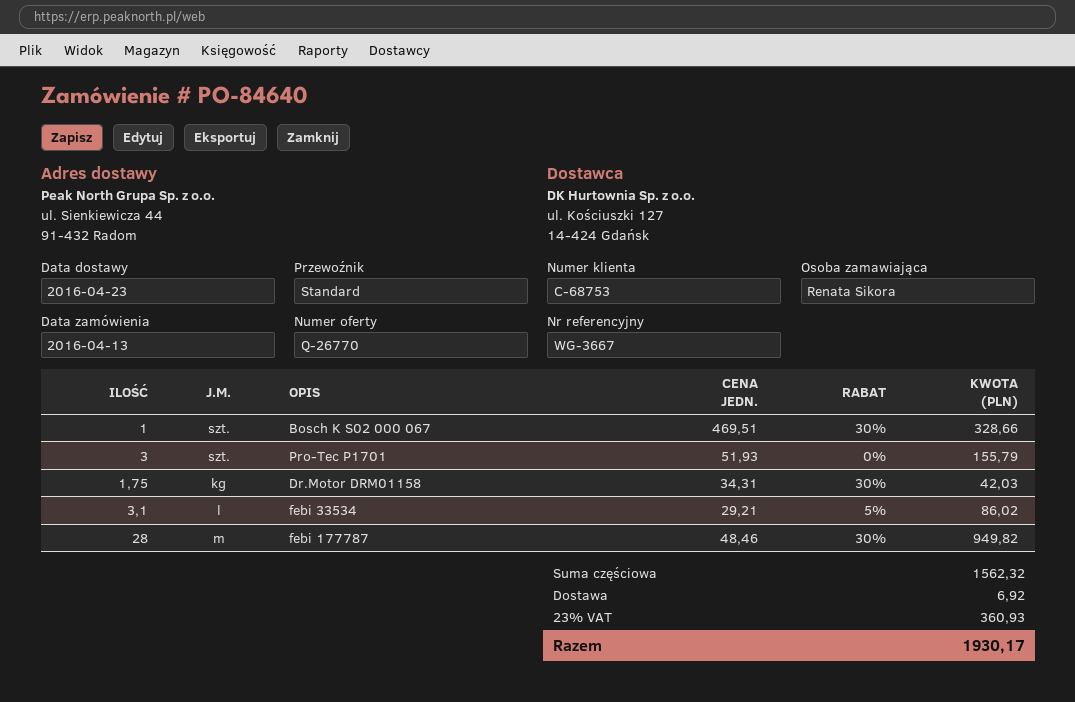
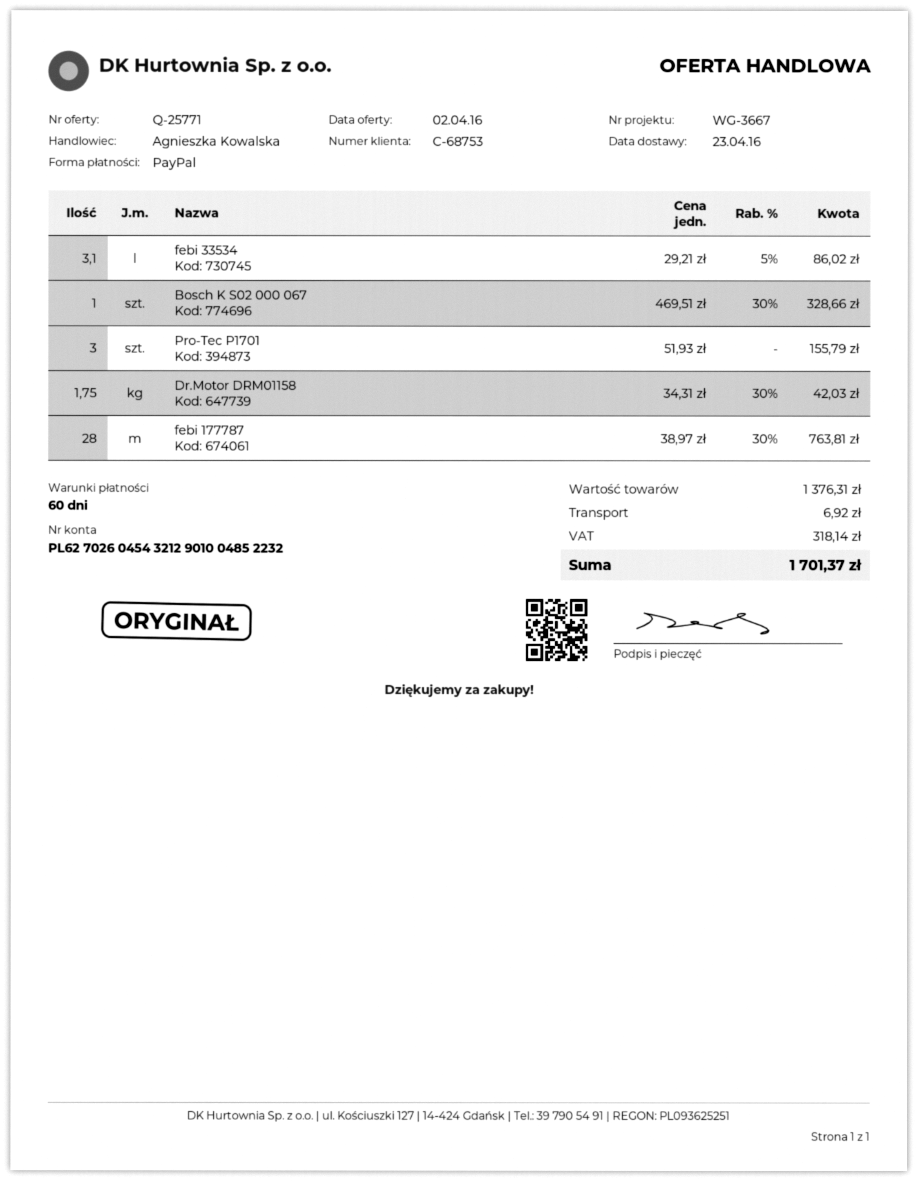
quote number: Q-26770 -> Q-25771
febi 177787: 28 x 48.46 - 30% = 949.82 -> 28 x 38.97 - 30% = 763.81
subtotal: 1562.32 -> 1376.31
tax: 360.93 -> 318.14
total: 1930.17 -> 1701.37

